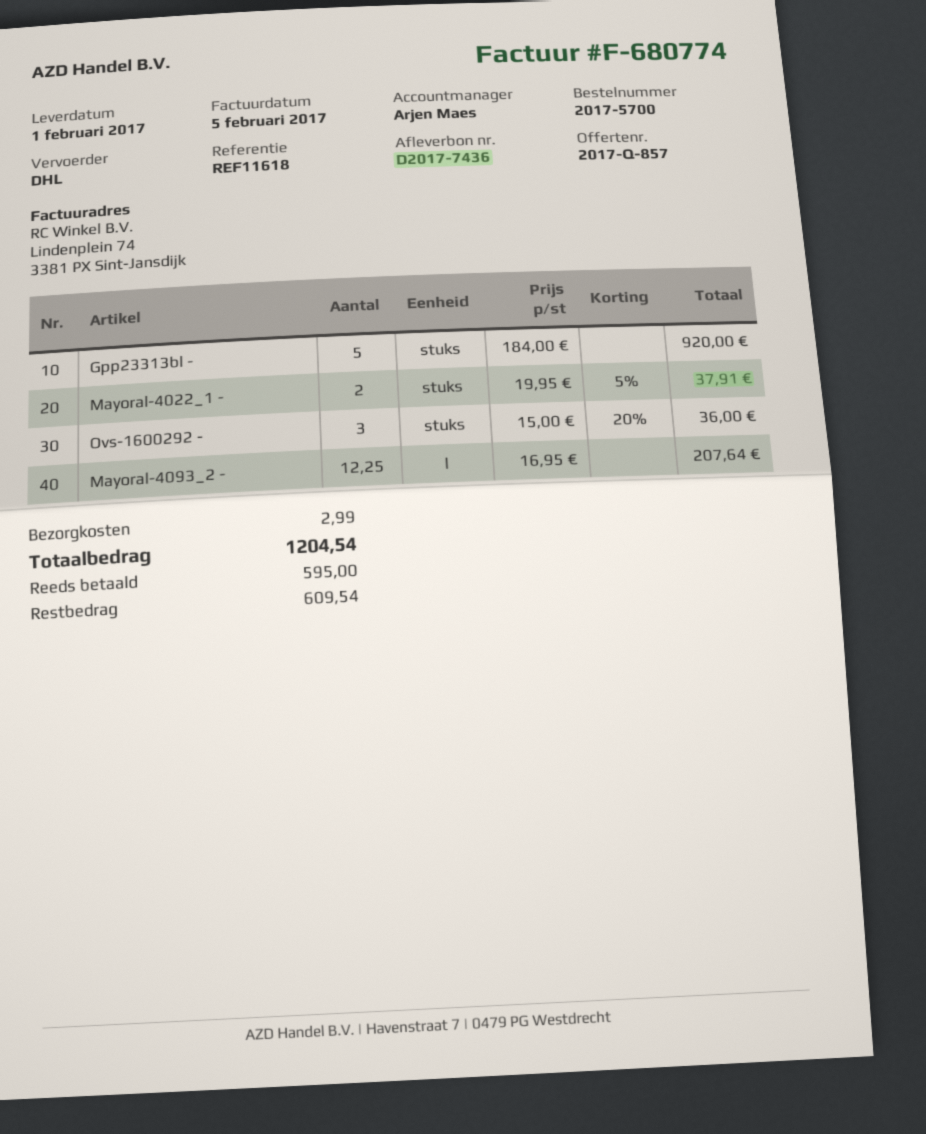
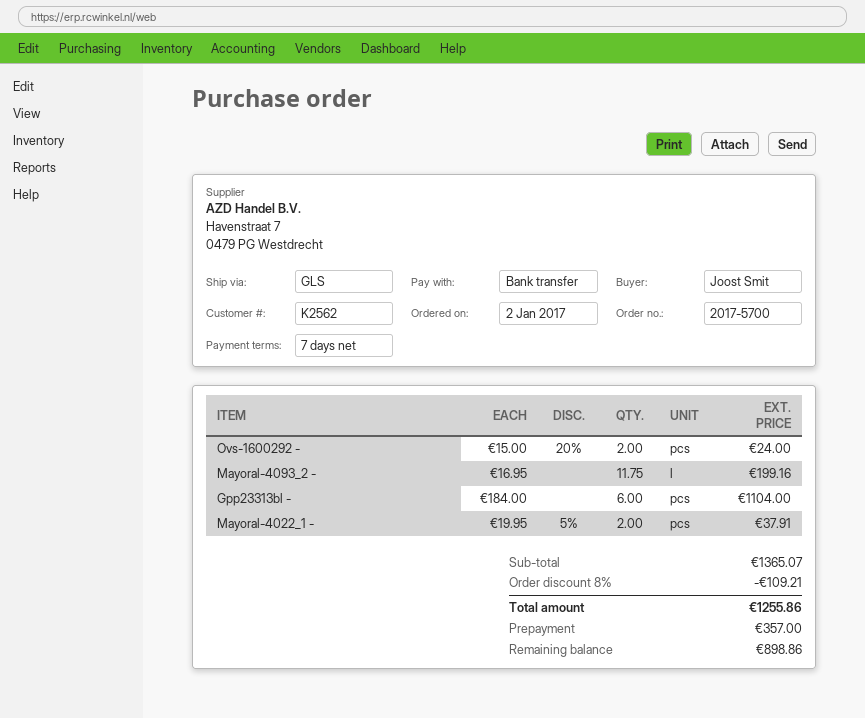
shipping method: DHL -> GLS
Gpp23313bl -: 5 x 184.00 = 920.00 -> 6 x 184.00 = 1104.00
Ovs-1600292 -: 3 x 15.00 - 20% = 36.00 -> 2 x 15.00 - 20% = 24.00
Mayoral-4093_2 -: 12.25 x 16.95 = 207.64 -> 11.75 x 16.95 = 199.16
discount: none -> 8% = 109.21
shipping: 2.99 -> none
total: 1204.54 -> 1255.86
deposit: 595.00 -> 357.00
balance: 609.54 -> 898.86

